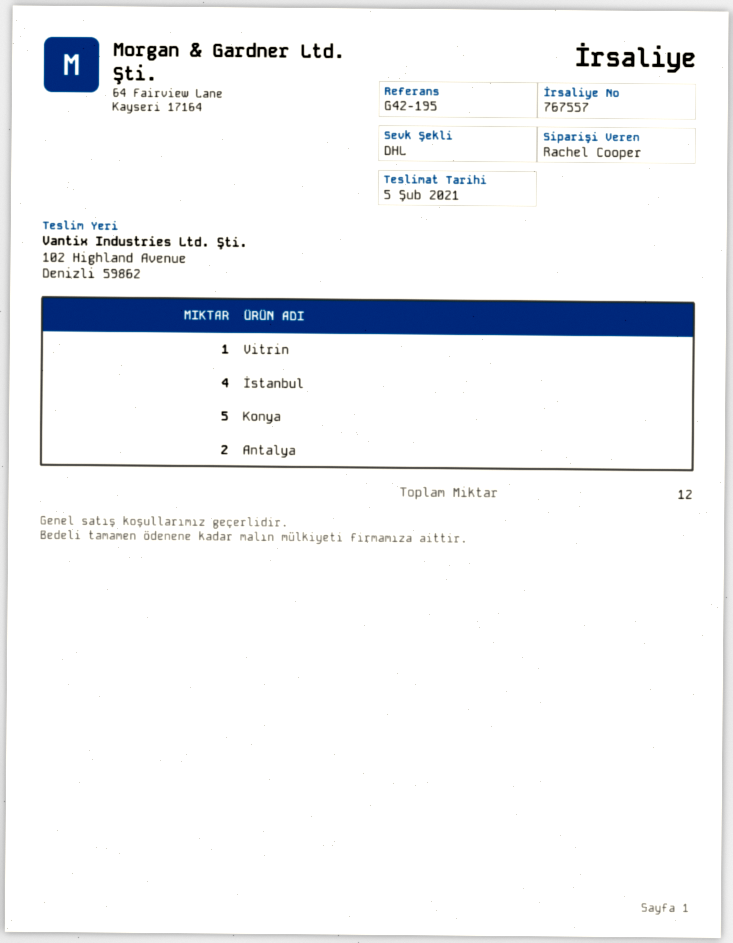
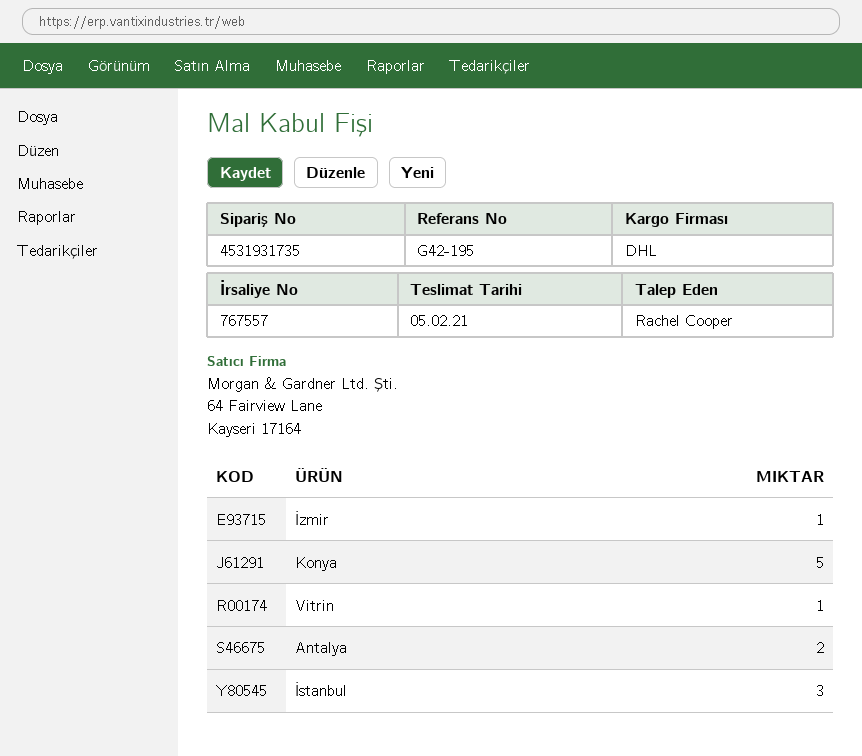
İstanbul: 4 -> 3
İzmir: none -> 1

